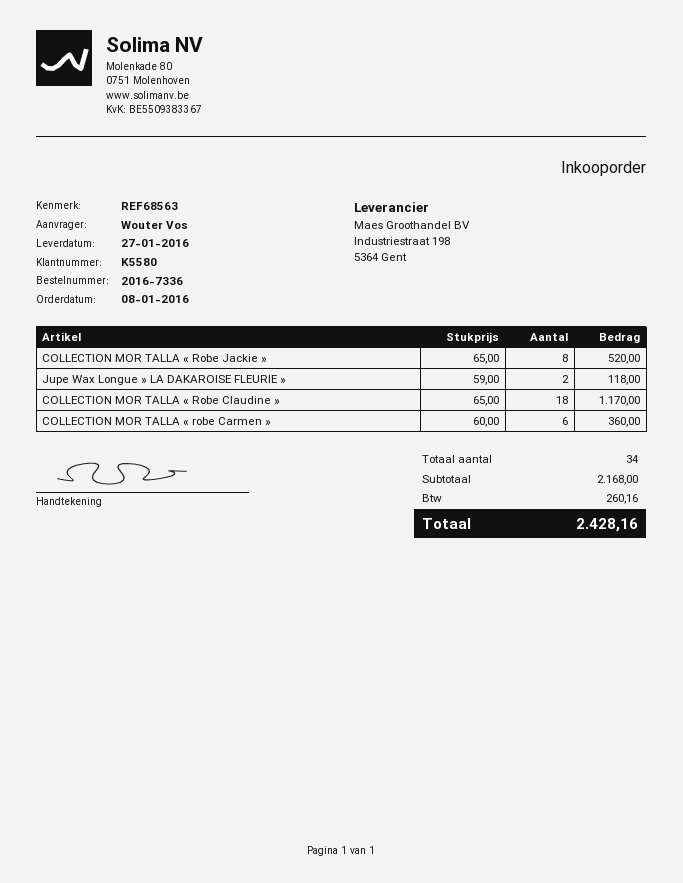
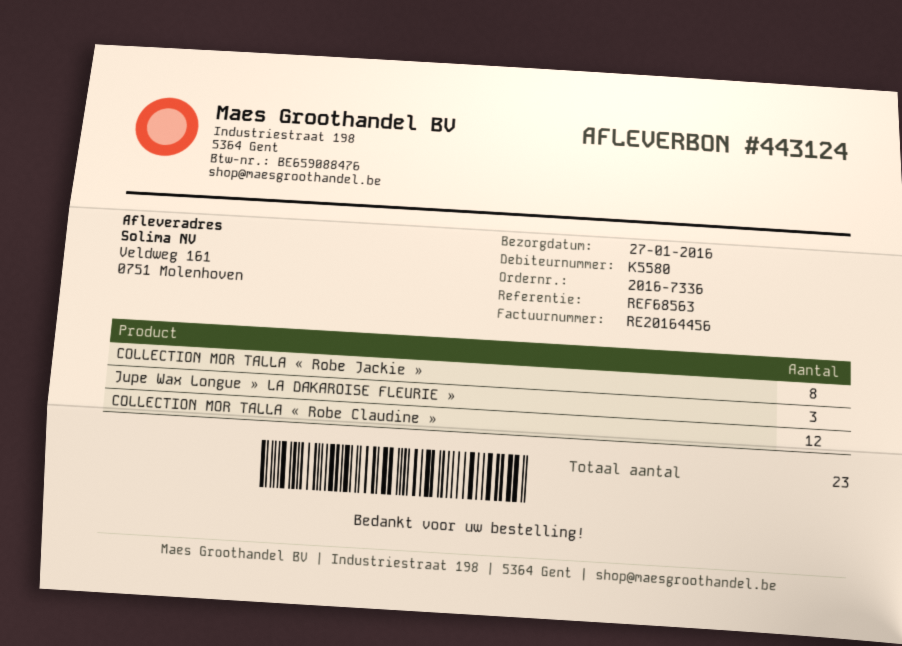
Jupe Wax Longue » LA DAKAROISE FLEURIE »: 2 -> 3
COLLECTION MOR TALLA « Robe Claudine »: 18 -> 12
COLLECTION MOR TALLA « robe Carmen »: 6 -> none
total quantity: 34 -> 23

